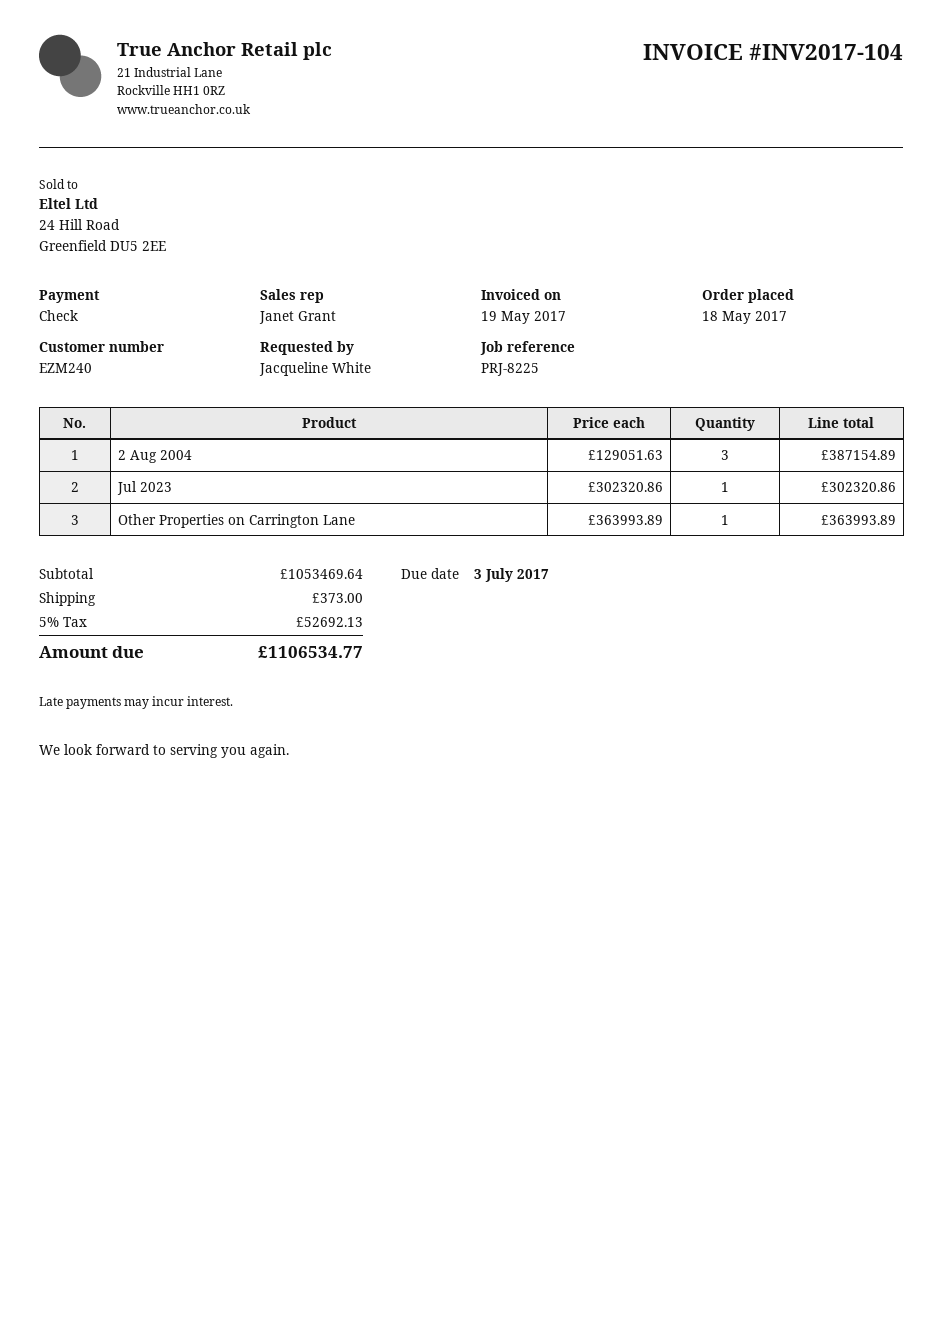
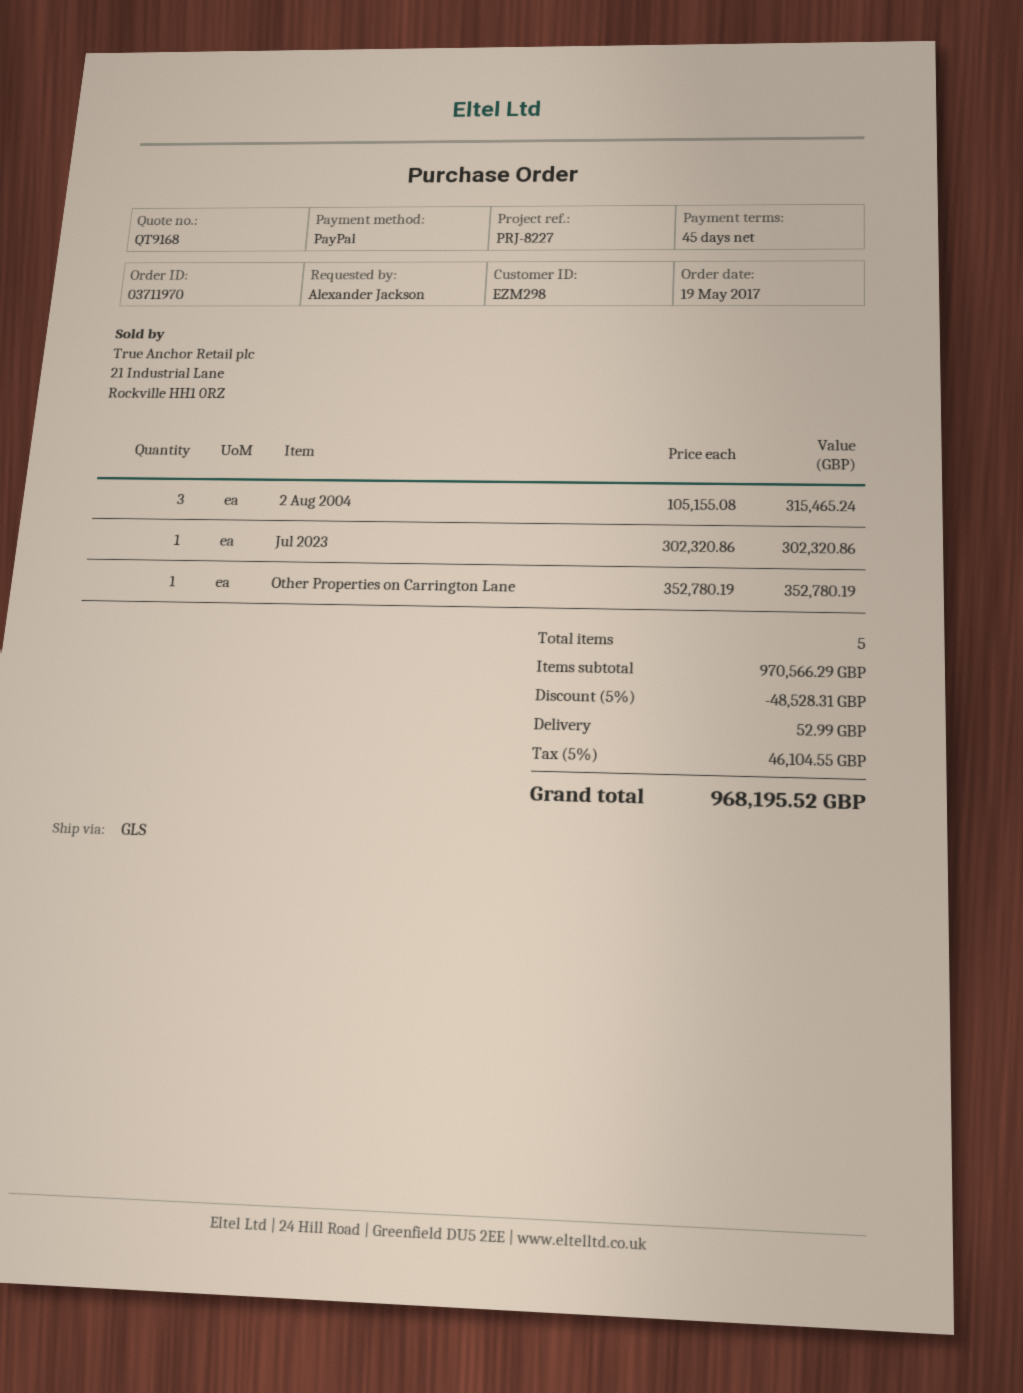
order date: 2017-05-18 -> 2017-05-19
customer number: EZM240 -> EZM298
reference: PRJ-8225 -> PRJ-8227
ordered by: Jacqueline White -> Alexander Jackson
payment method: cheque -> PayPal
2 Aug 2004: 3 x 129051.63 = 387154.89 -> 3 x 105155.08 = 315465.24
Other Properties on Carrington Lane: 1 x 363993.89 = 363993.89 -> 1 x 352780.19 = 352780.19
subtotal: 1053469.64 -> 970566.29
discount: none -> 5% = 48528.31
shipping: 373.00 -> 52.99
tax: 5% = 52692.13 -> 5% = 46104.55
total: 1106534.77 -> 968195.52

